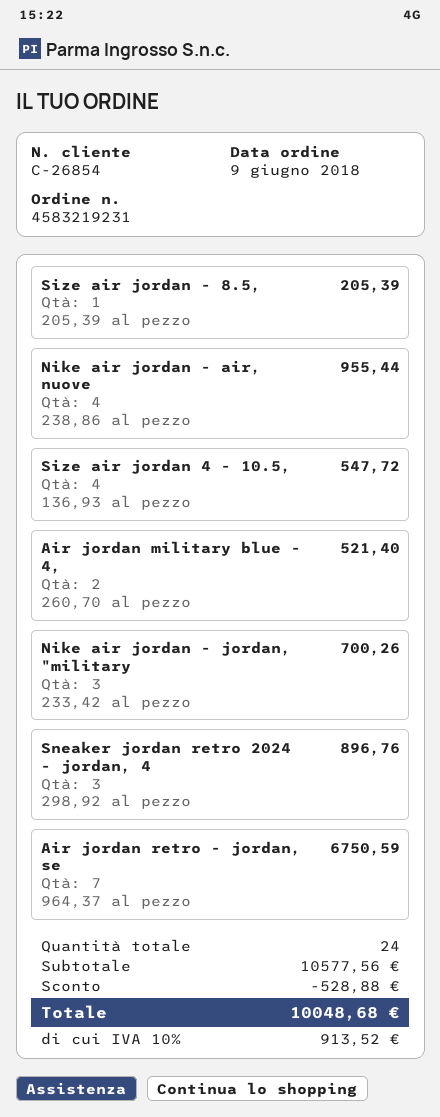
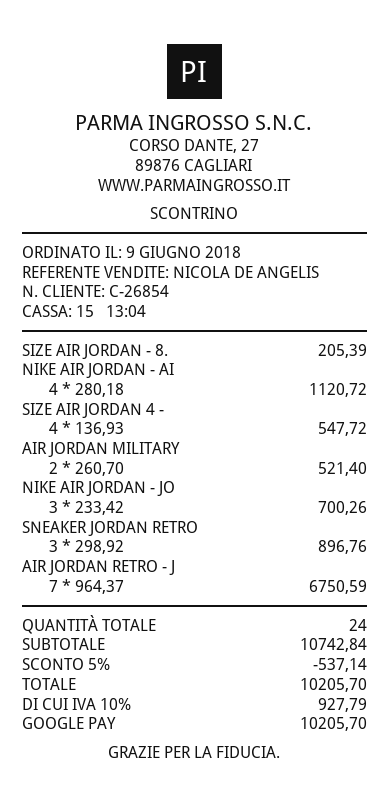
Nike air jordan - air, nuove: 4 x 238.86 = 955.44 -> 4 x 280.18 = 1120.72
subtotal: 10577.56 -> 10742.84
discount: 528.88 -> 537.14
tax: 10% = 913.52 -> 10% = 927.79
total: 10048.68 -> 10205.70

